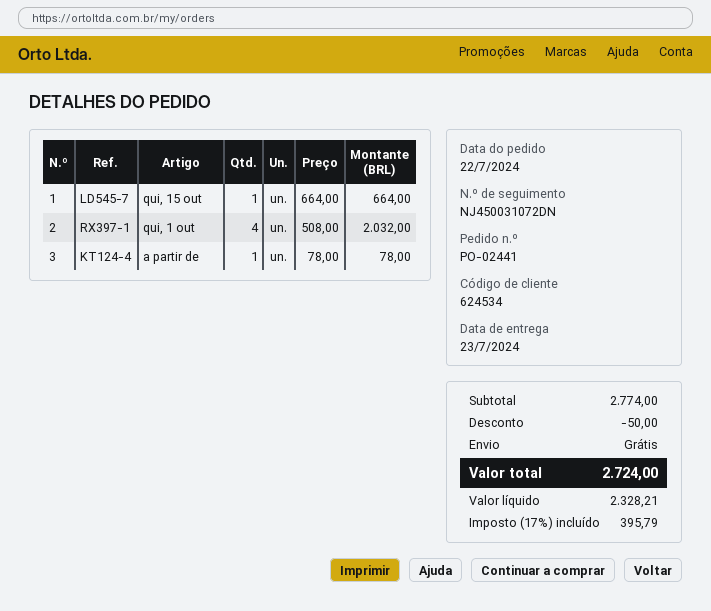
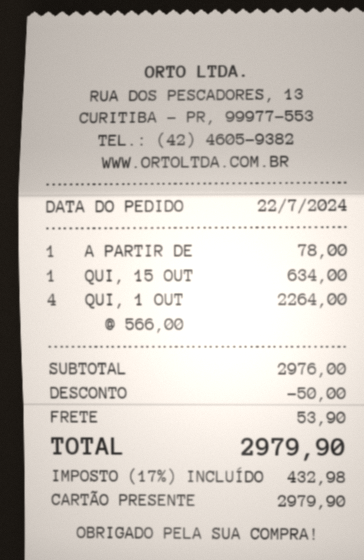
qui, 15 out: 1 x 664.00 = 664.00 -> 1 x 634.00 = 634.00
qui, 1 out: 4 x 508.00 = 2032.00 -> 4 x 566.00 = 2264.00
subtotal: 2774.00 -> 2976.00
shipping: 0.00 -> 53.90
tax: 17% = 395.79 -> 17% = 432.98
total: 2724.00 -> 2979.90

